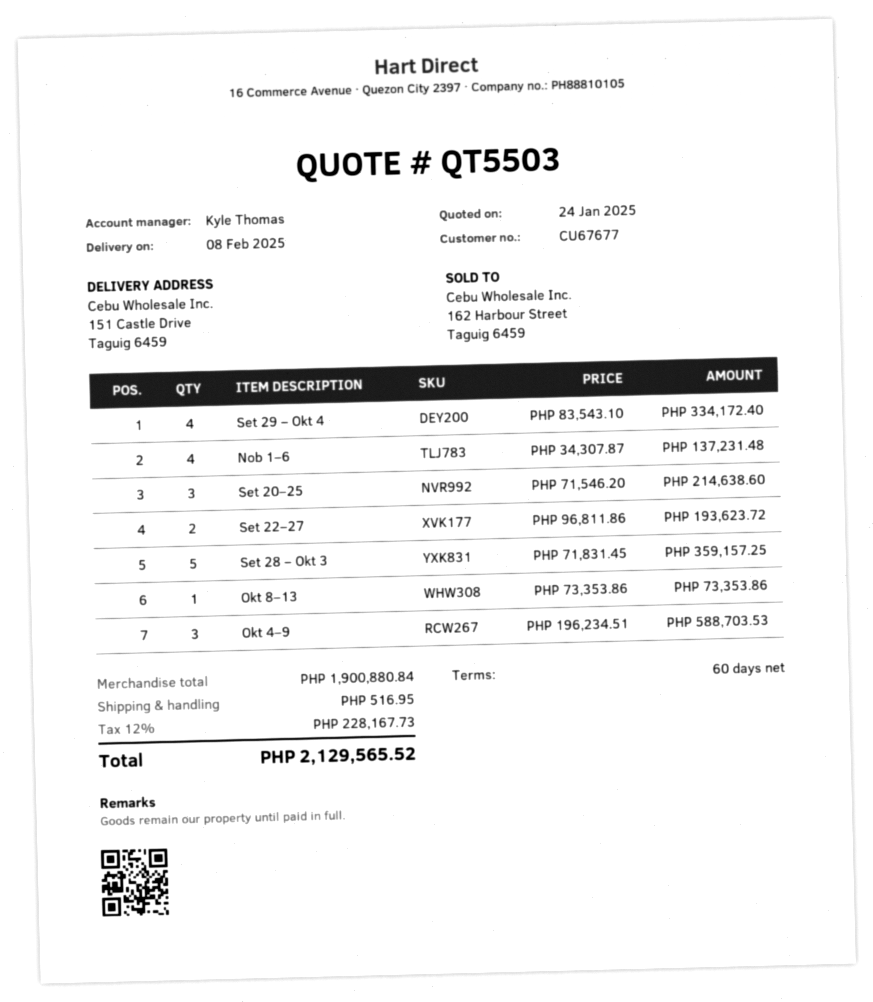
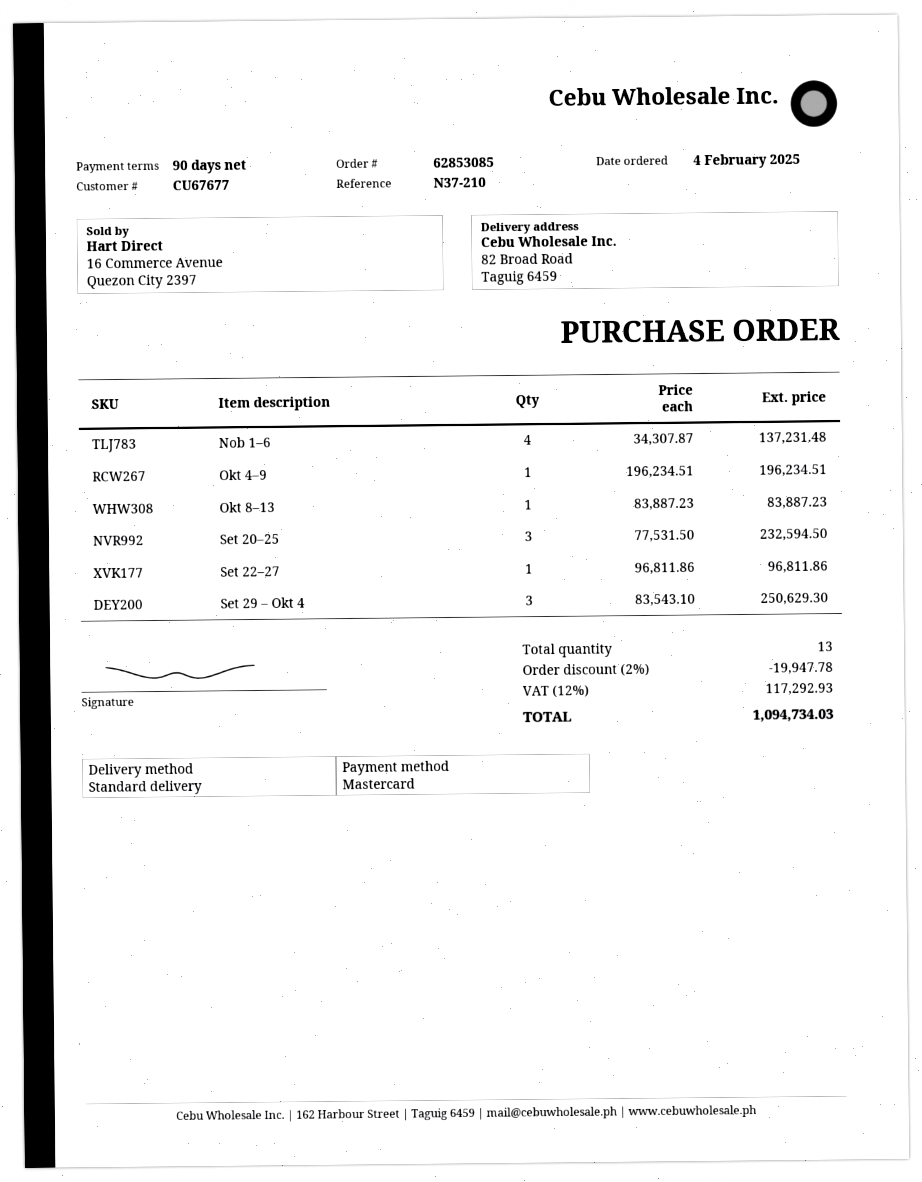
payment terms: 60 days -> 90 days
ship to: 151 Castle Drive, Taguig 6459 -> 82 Broad Road, Taguig 6459
Set 29 – Okt 4: 4 x 83543.10 = 334172.40 -> 3 x 83543.10 = 250629.30
Set 20–25: 3 x 71546.20 = 214638.60 -> 3 x 77531.50 = 232594.50
Set 22–27: 2 x 96811.86 = 193623.72 -> 1 x 96811.86 = 96811.86
Set 28 – Okt 3: 5 x 71831.45 = 359157.25 -> none
Okt 8–13: 1 x 73353.86 = 73353.86 -> 1 x 83887.23 = 83887.23
Okt 4–9: 3 x 196234.51 = 588703.53 -> 1 x 196234.51 = 196234.51
discount: none -> 2% = 19947.78
shipping: 516.95 -> none
tax: 12% = 228167.73 -> 12% = 117292.93
total: 2129565.52 -> 1094734.03

